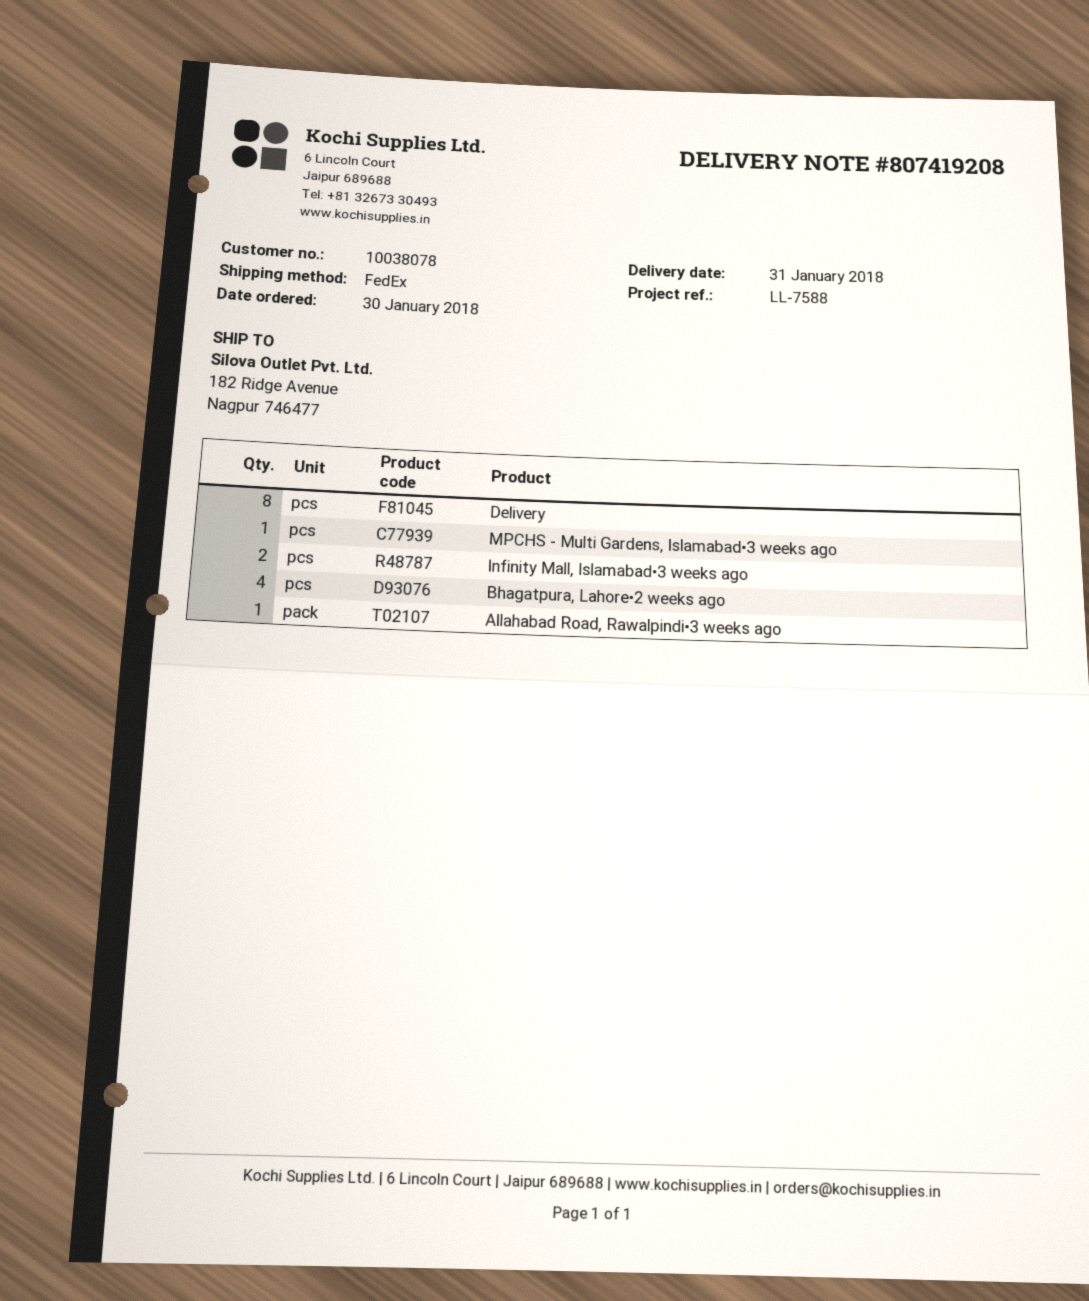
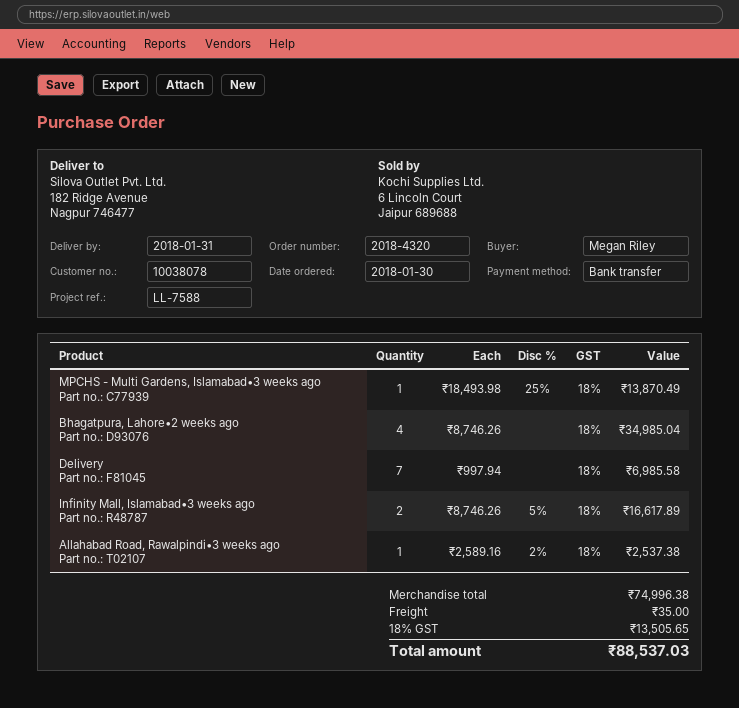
Delivery: 8 -> 7

